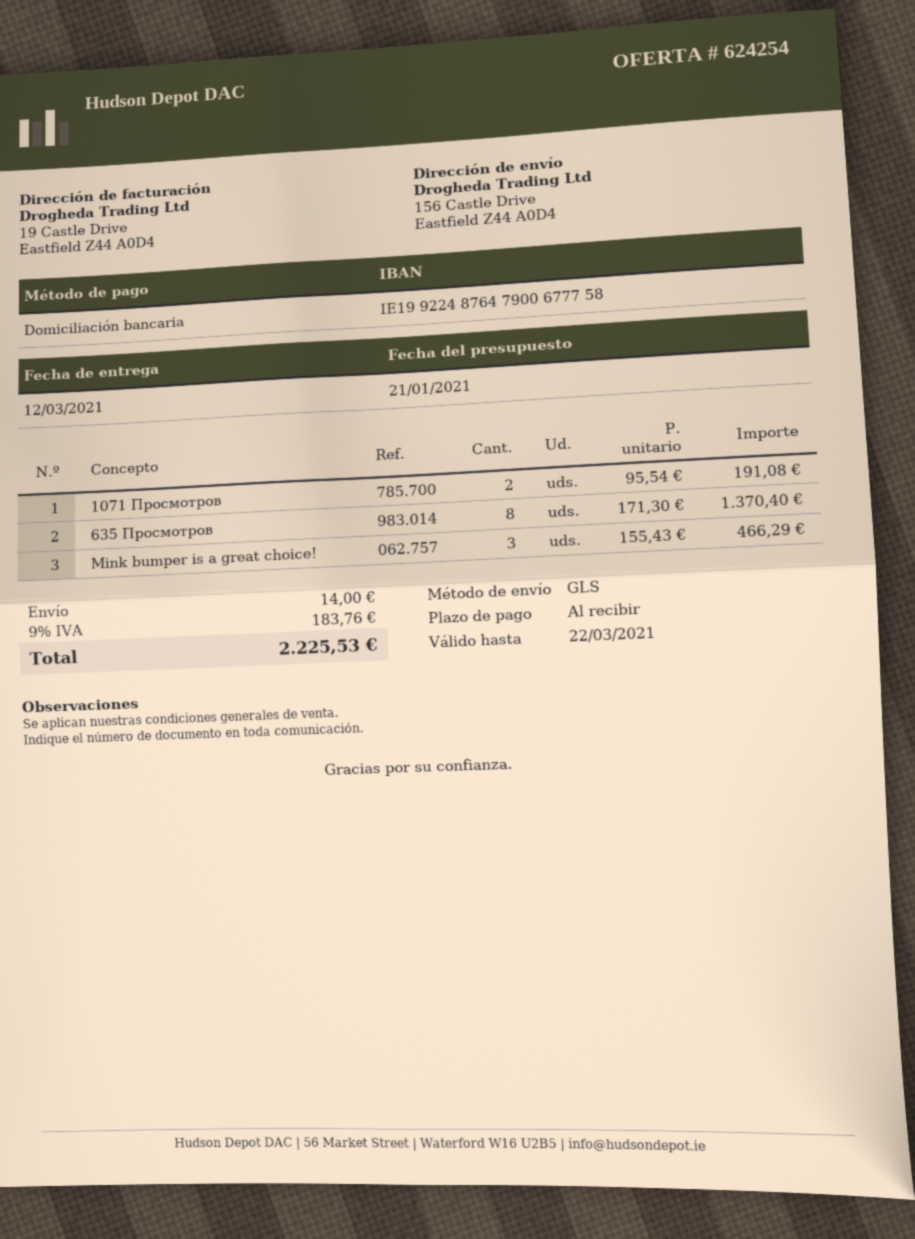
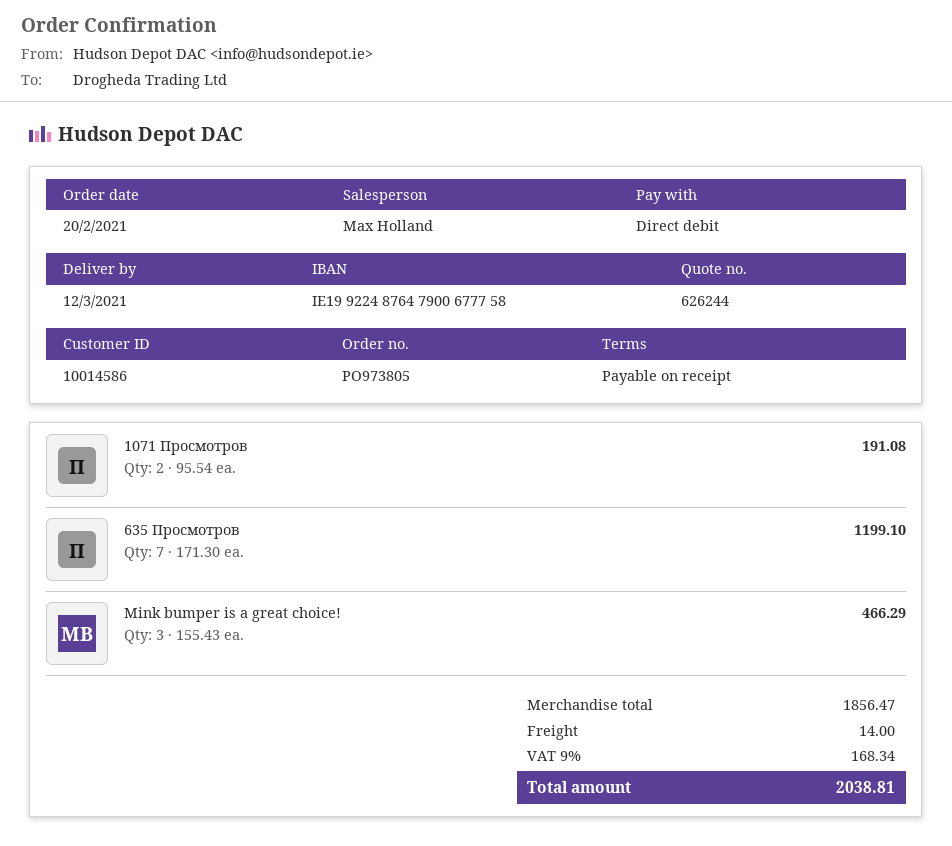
quote number: 624254 -> 626244
635 Просмотров: 8 x 171.30 = 1370.40 -> 7 x 171.30 = 1199.10
tax: 9% = 183.76 -> 9% = 168.34
total: 2225.53 -> 2038.81

